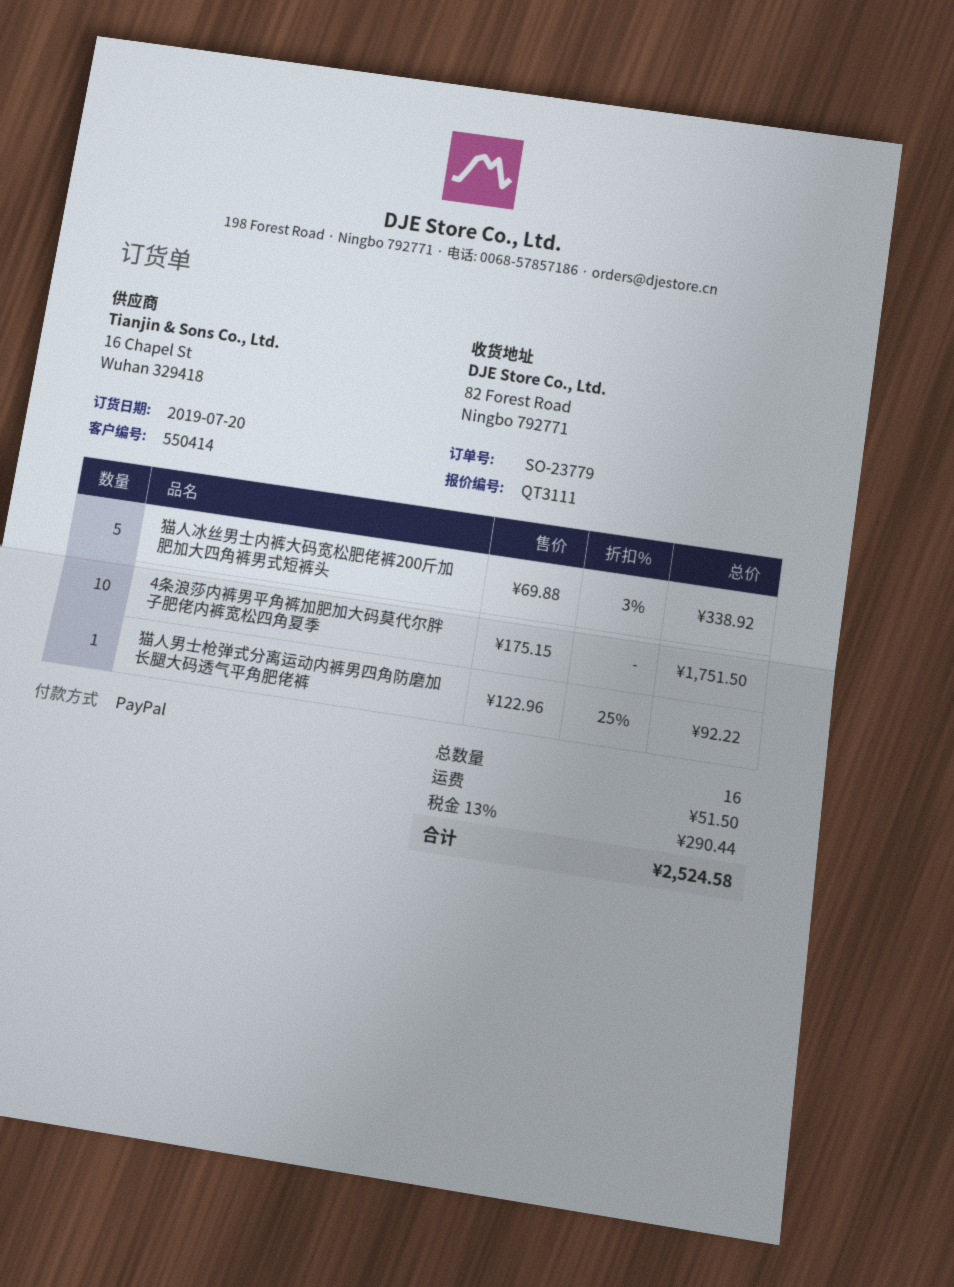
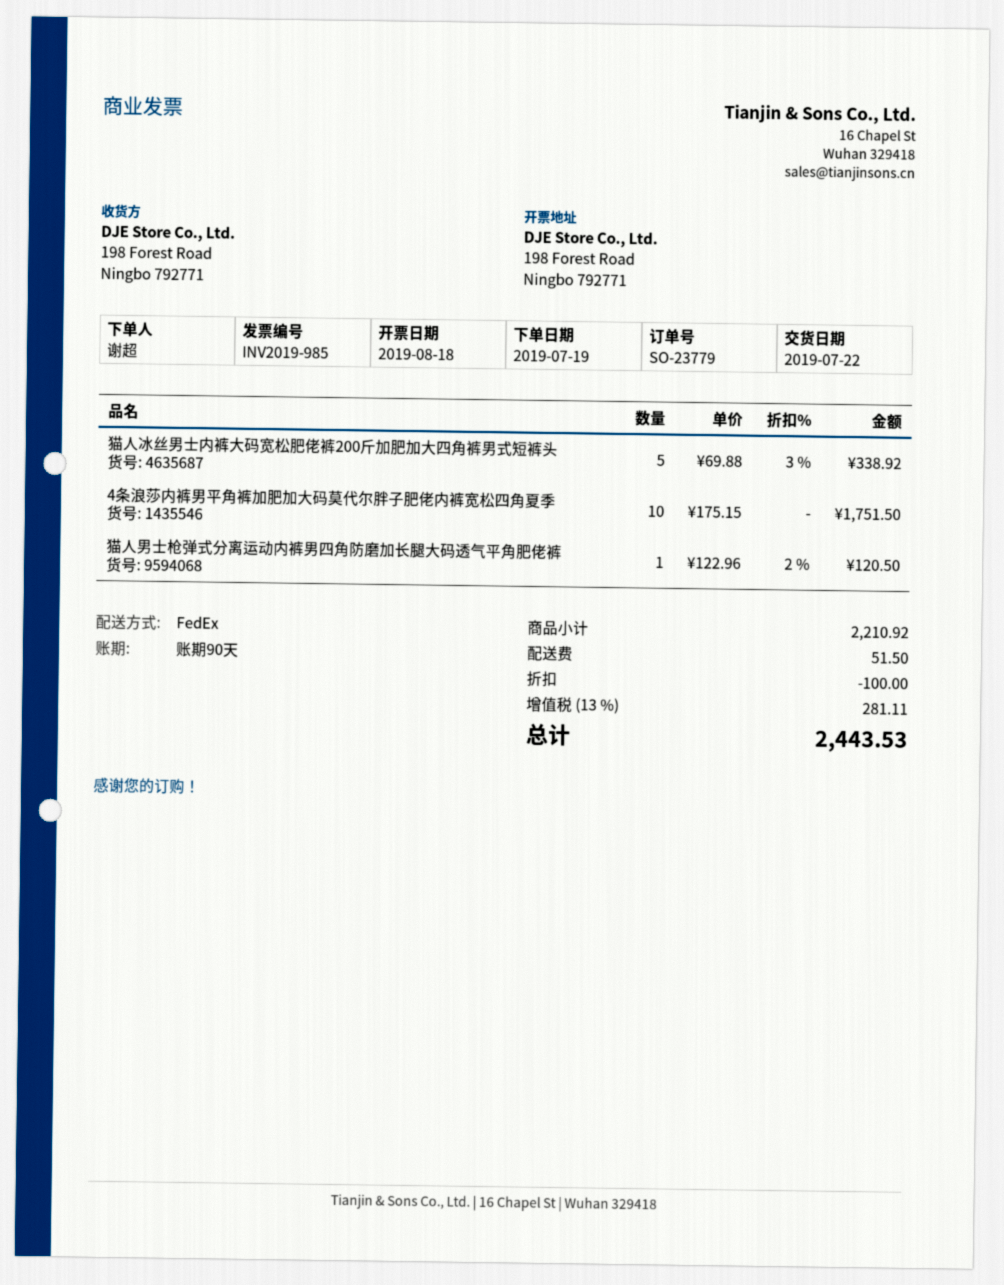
order date: 2019-07-20 -> 2019-07-19
ship to: 82 Forest Road, Ningbo 792771 -> 198 Forest Road, Ningbo 792771
猫人男士枪弹式分离运动内裤男四角防磨加长腿大码透气平角肥佬裤: 1 x 122.96 - 25% = 92.22 -> 1 x 122.96 - 2% = 120.50
discount: none -> 100.00
tax: 13% = 290.44 -> 13% = 281.11
total: 2524.58 -> 2443.53

